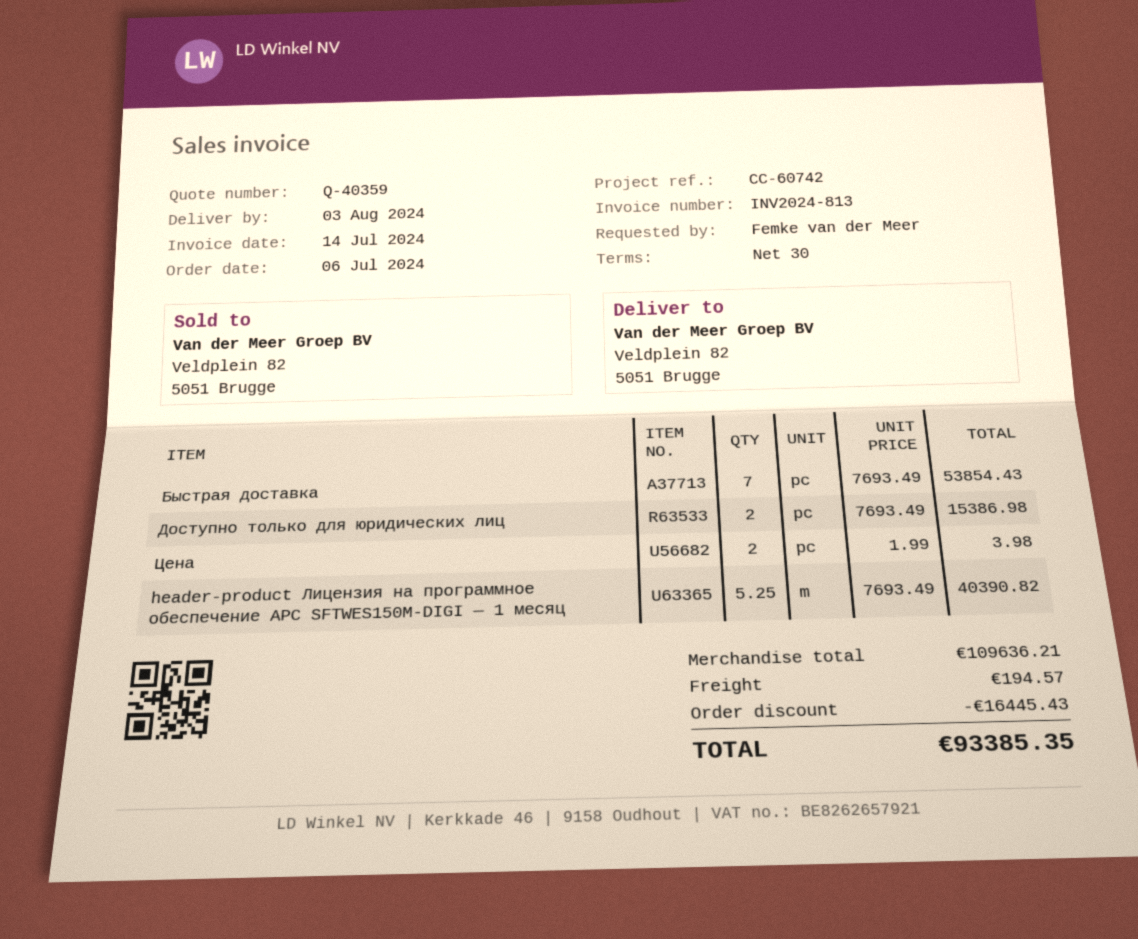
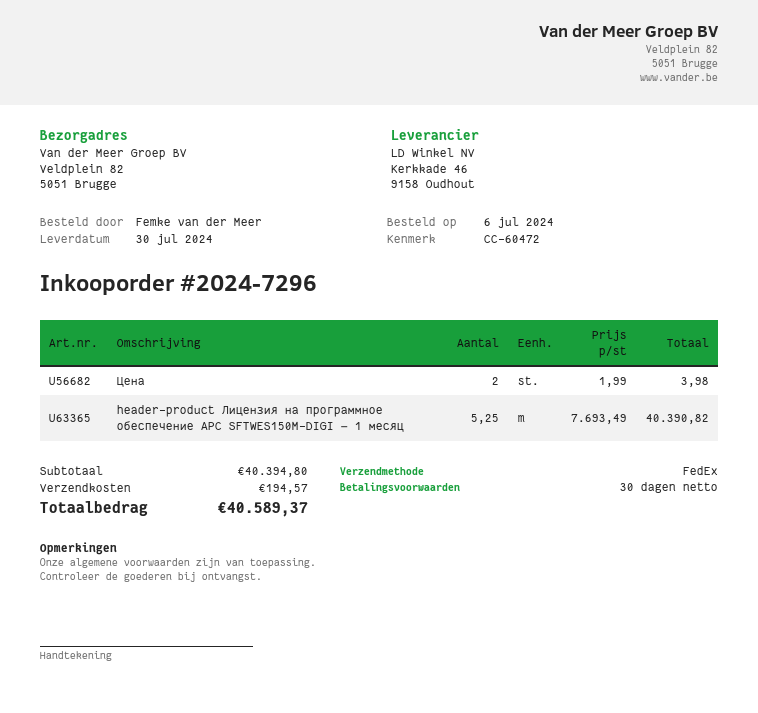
delivery date: 2024-08-03 -> 2024-07-30
reference: CC-60742 -> CC-60472
Быстрая доставка: 7 x 7693.49 = 53854.43 -> none
Доступно только для юридических лиц: 2 x 7693.49 = 15386.98 -> none
subtotal: 109636.21 -> 40394.80
discount: 16445.43 -> none
total: 93385.35 -> 40589.37

